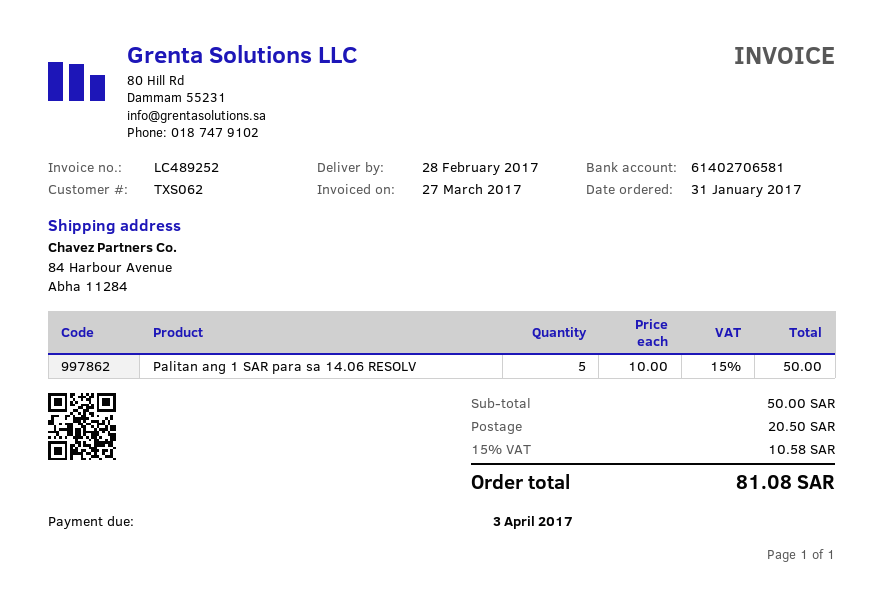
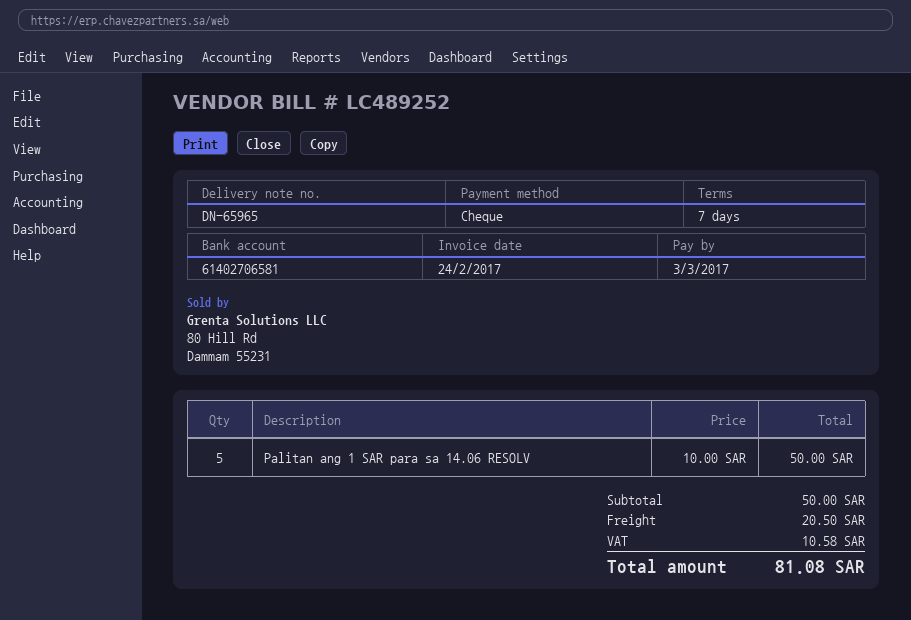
invoice date: 2017-03-27 -> 2017-02-24
due date: 2017-04-03 -> 2017-03-03

